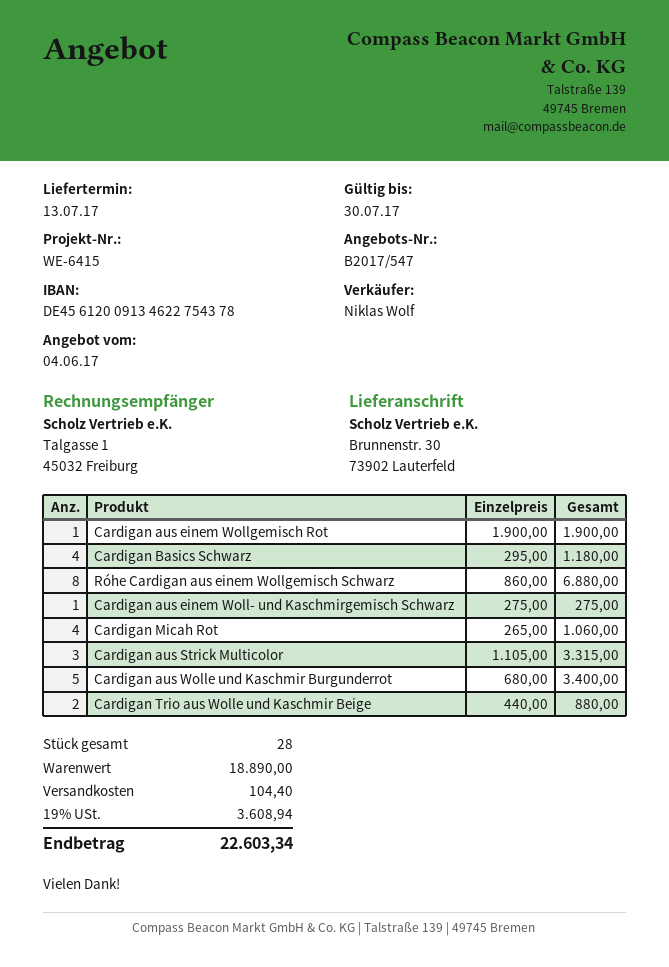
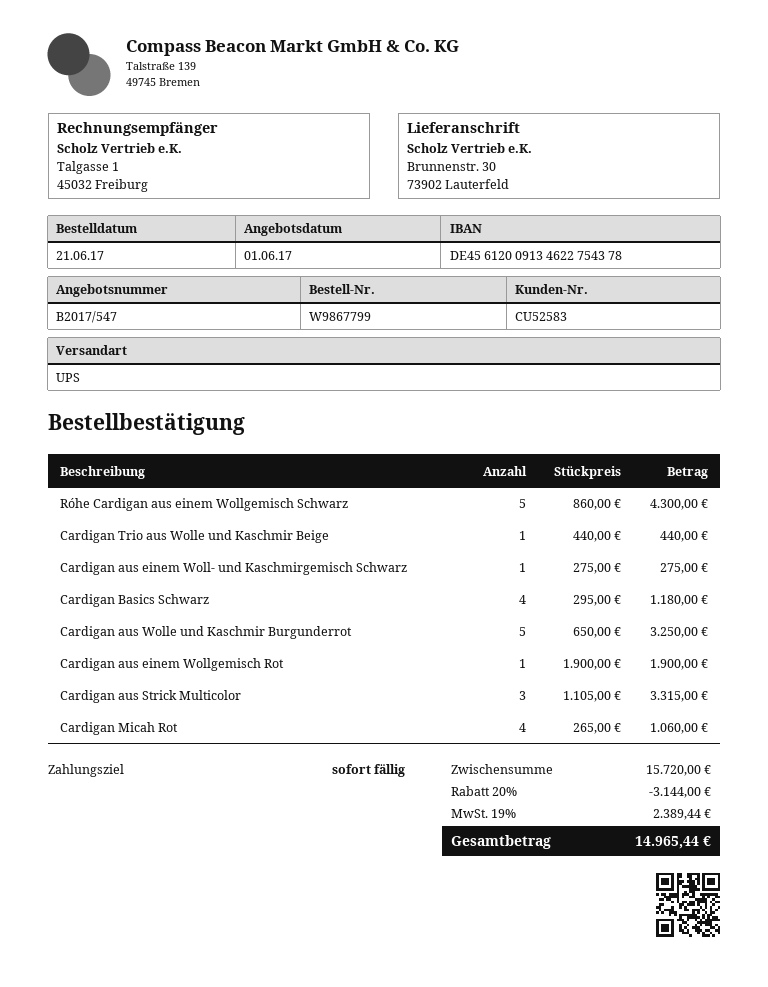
quote date: 2017-06-04 -> 2017-06-01
Róhe Cardigan aus einem Wollgemisch Schwarz: 8 x 860.00 = 6880.00 -> 5 x 860.00 = 4300.00
Cardigan aus Wolle und Kaschmir Burgunderrot: 5 x 680.00 = 3400.00 -> 5 x 650.00 = 3250.00
Cardigan Trio aus Wolle und Kaschmir Beige: 2 x 440.00 = 880.00 -> 1 x 440.00 = 440.00
subtotal: 18890.00 -> 15720.00
discount: none -> 20% = 3144.00
shipping: 104.40 -> none
tax: 19% = 3608.94 -> 19% = 2389.44
total: 22603.34 -> 14965.44

